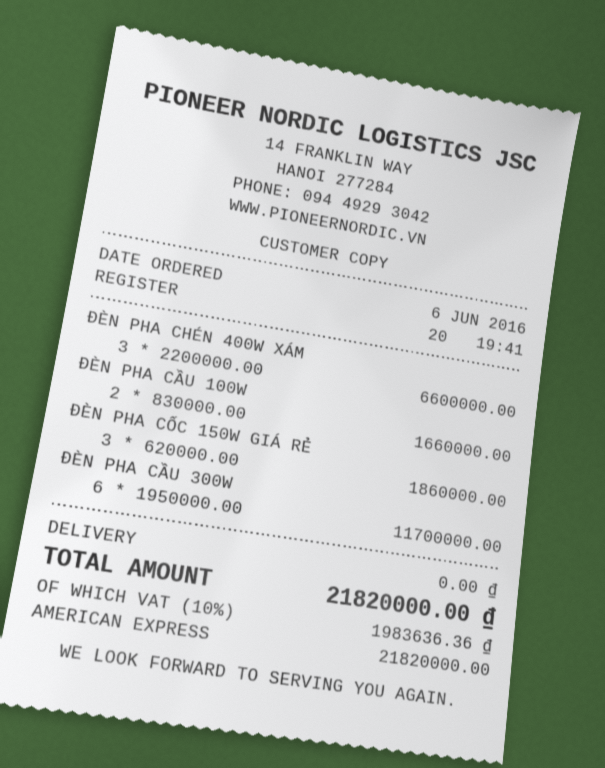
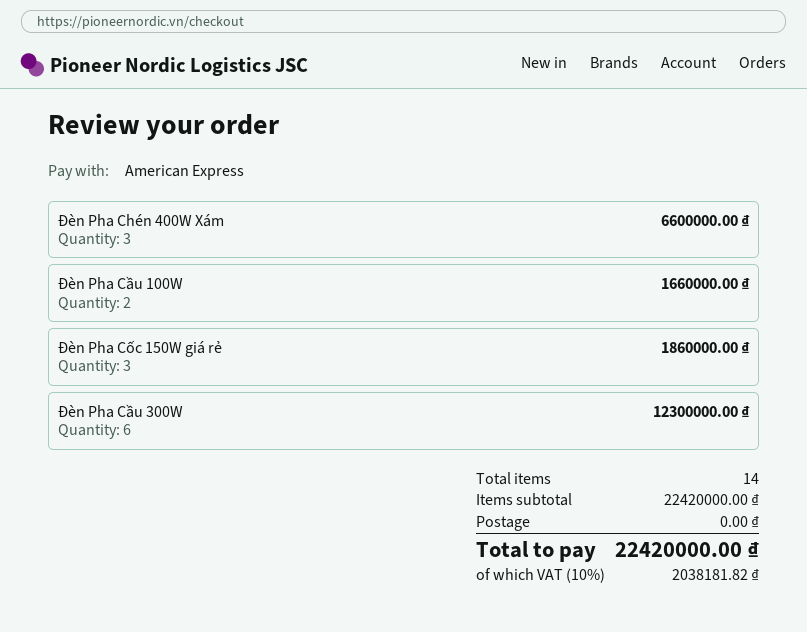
ĐÈN PHA CẦU 300W: 6 for 11700000.00 -> 6 for 12300000.00
tax: 10% = 1983636.36 -> 10% = 2038181.82
total: 21820000.00 -> 22420000.00

